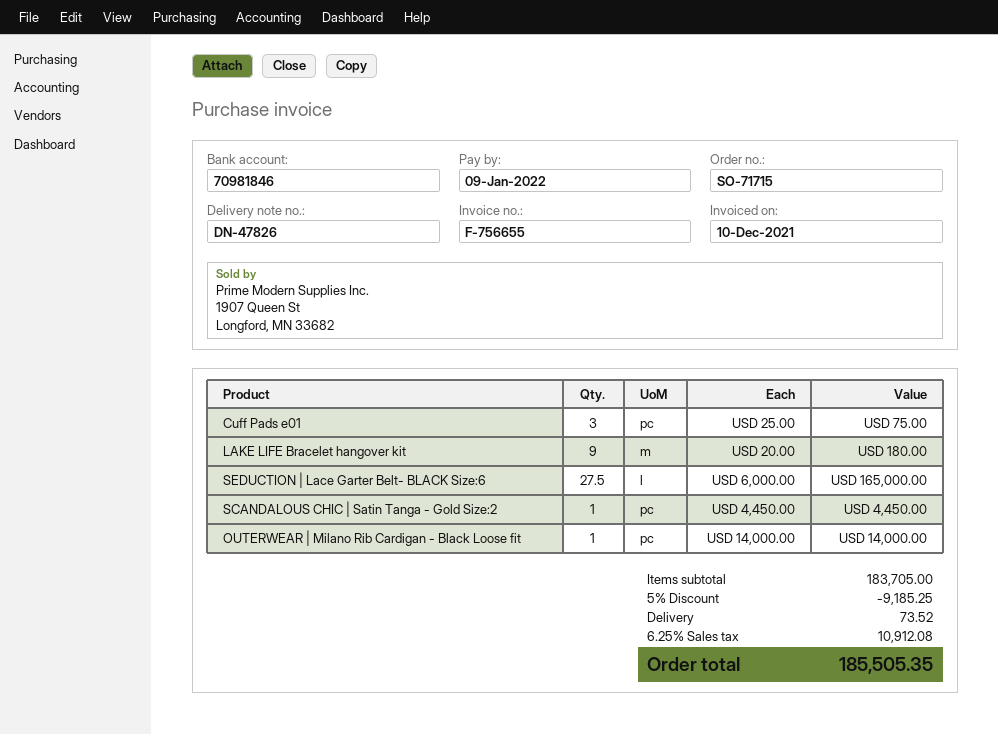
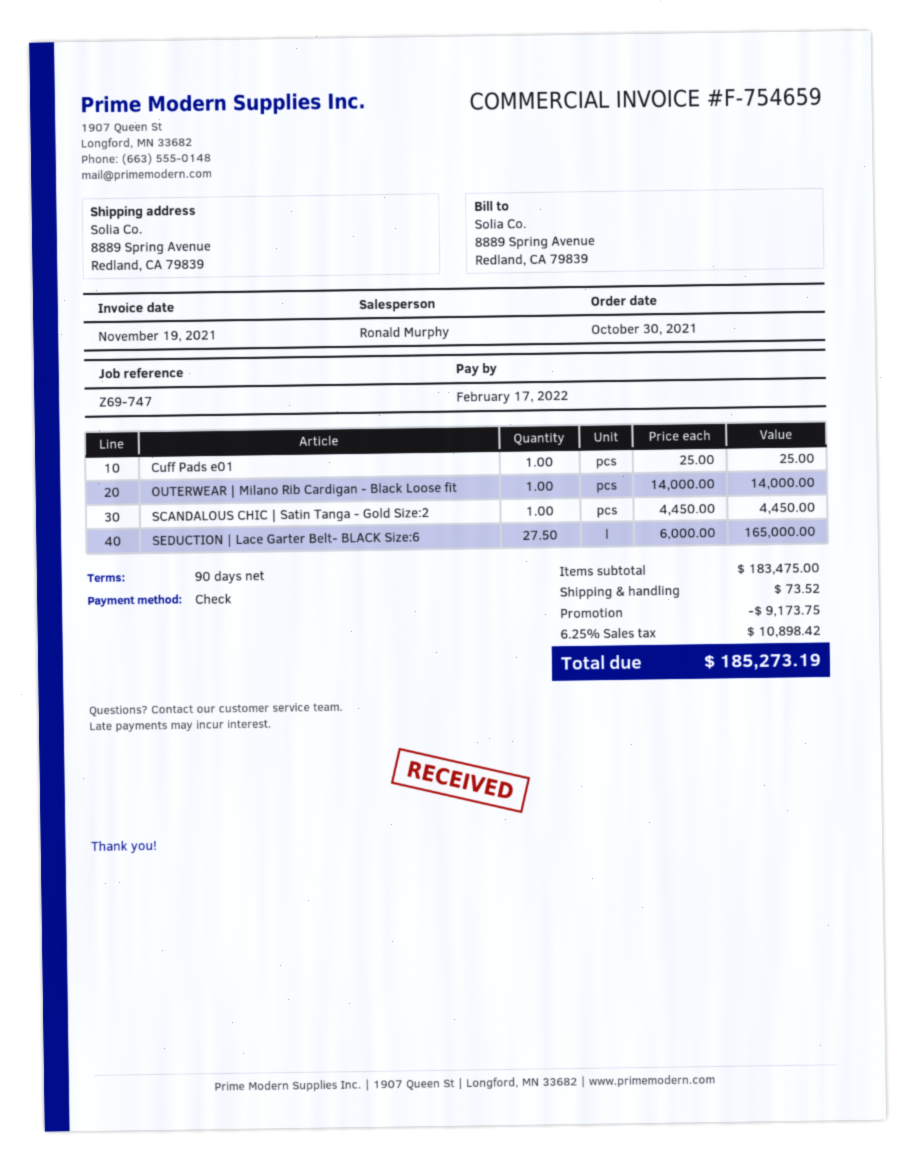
invoice number: F-756655 -> F-754659
invoice date: 2021-12-10 -> 2021-11-19
due date: 2022-01-09 -> 2022-02-17
Cuff Pads e01: 3 x 25.00 = 75.00 -> 1 x 25.00 = 25.00
LAKE LIFE Bracelet hangover kit: 9 x 20.00 = 180.00 -> none
subtotal: 183705.00 -> 183475.00
discount: 9185.25 -> 9173.75
tax: 6.25% = 10912.08 -> 6.25% = 10898.42
total: 185505.35 -> 185273.19

